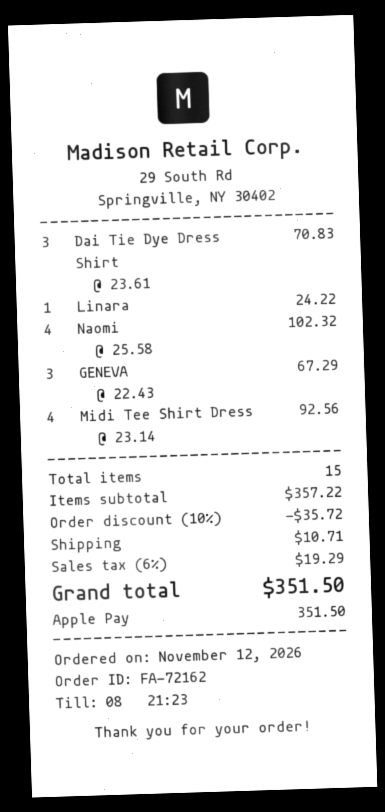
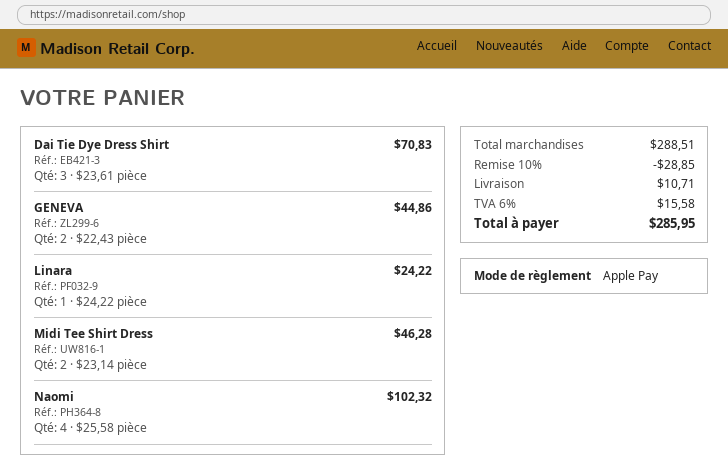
GENEVA: 3 x 22.43 = 67.29 -> 2 x 22.43 = 44.86
Midi Tee Shirt Dress: 4 x 23.14 = 92.56 -> 2 x 23.14 = 46.28
subtotal: 357.22 -> 288.51
discount: 10% = 35.72 -> 10% = 28.85
tax: 6% = 19.29 -> 6% = 15.58
total: 351.50 -> 285.95

